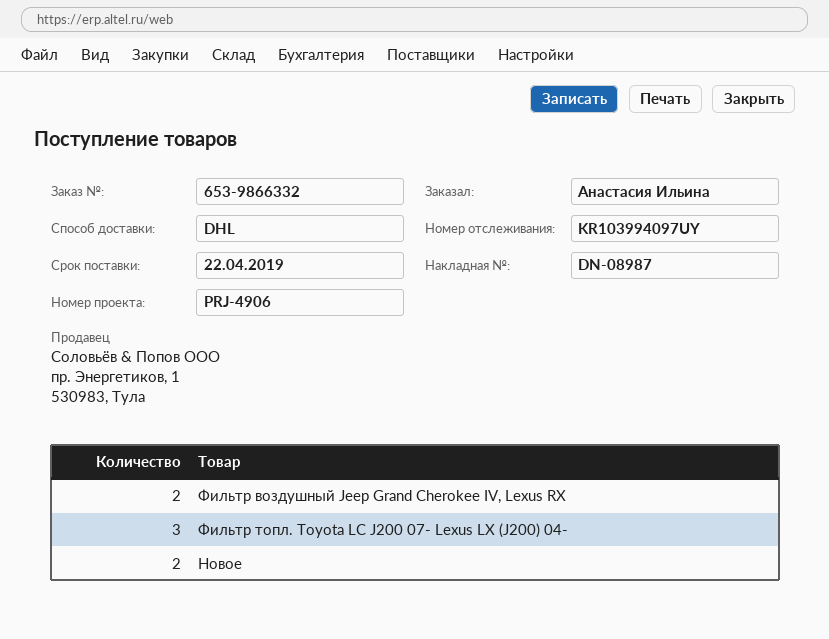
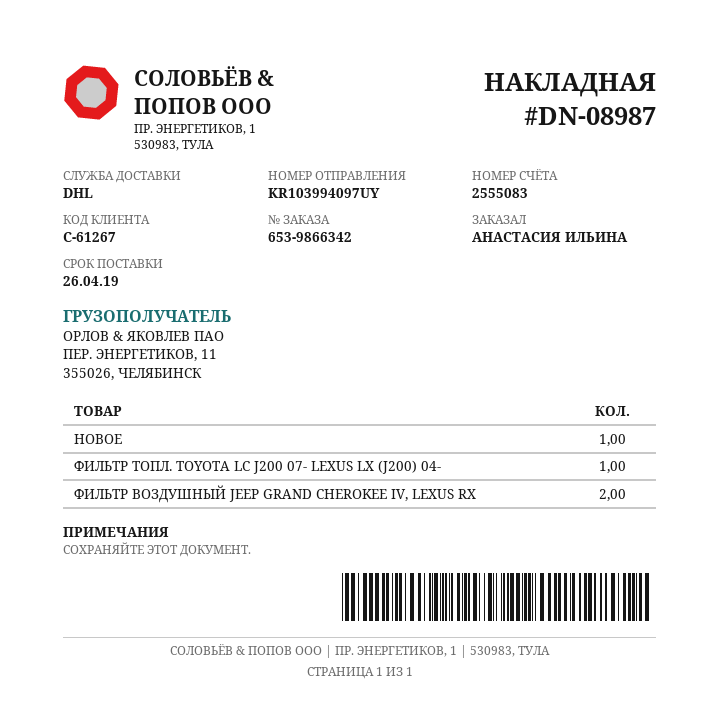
order number: 653-9866332 -> 653-9866342
delivery date: 2019-04-22 -> 2019-04-26
Фильтр топл. Toyota LC J200 07- Lexus LX (J200) 04-: 3 -> 1
Новое: 2 -> 1

